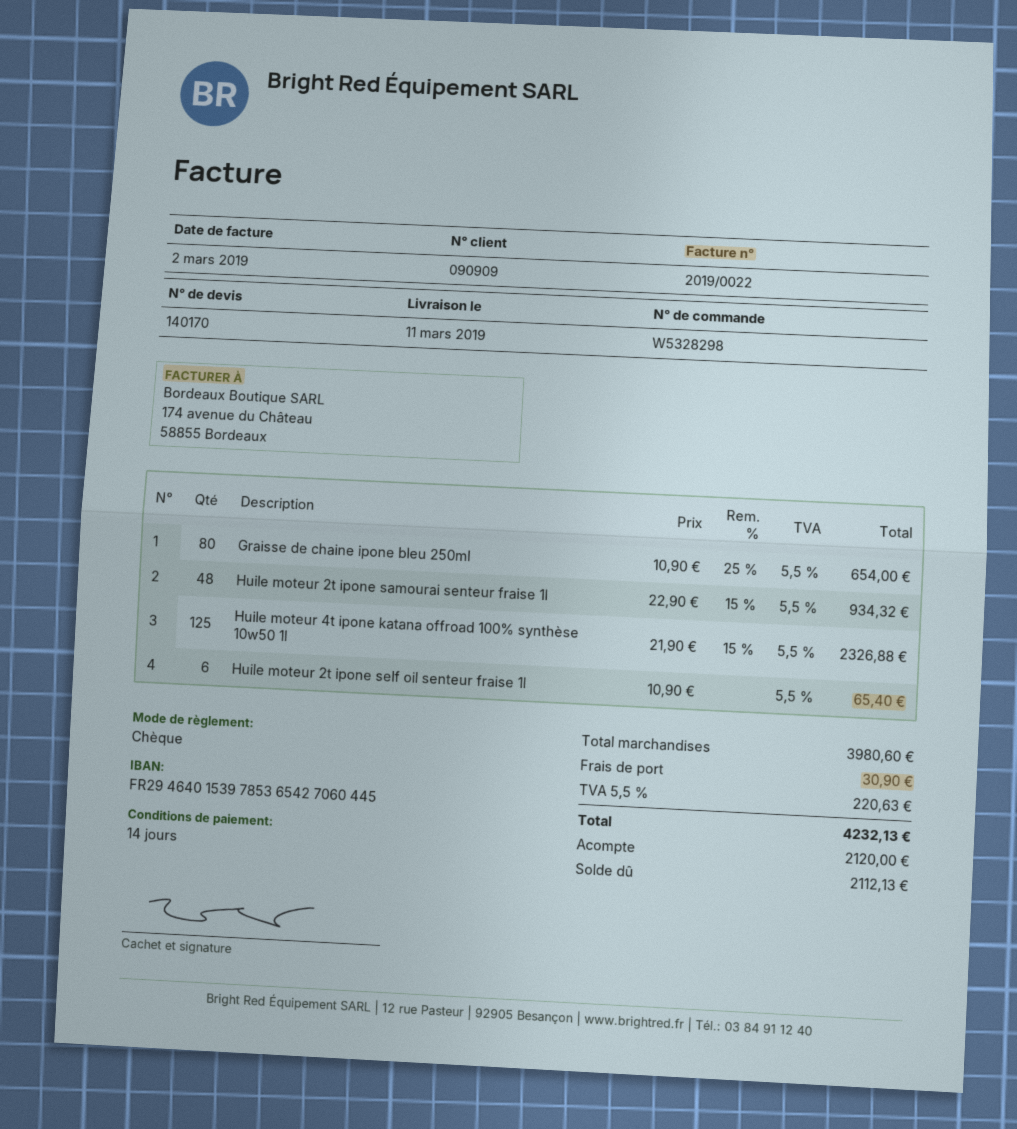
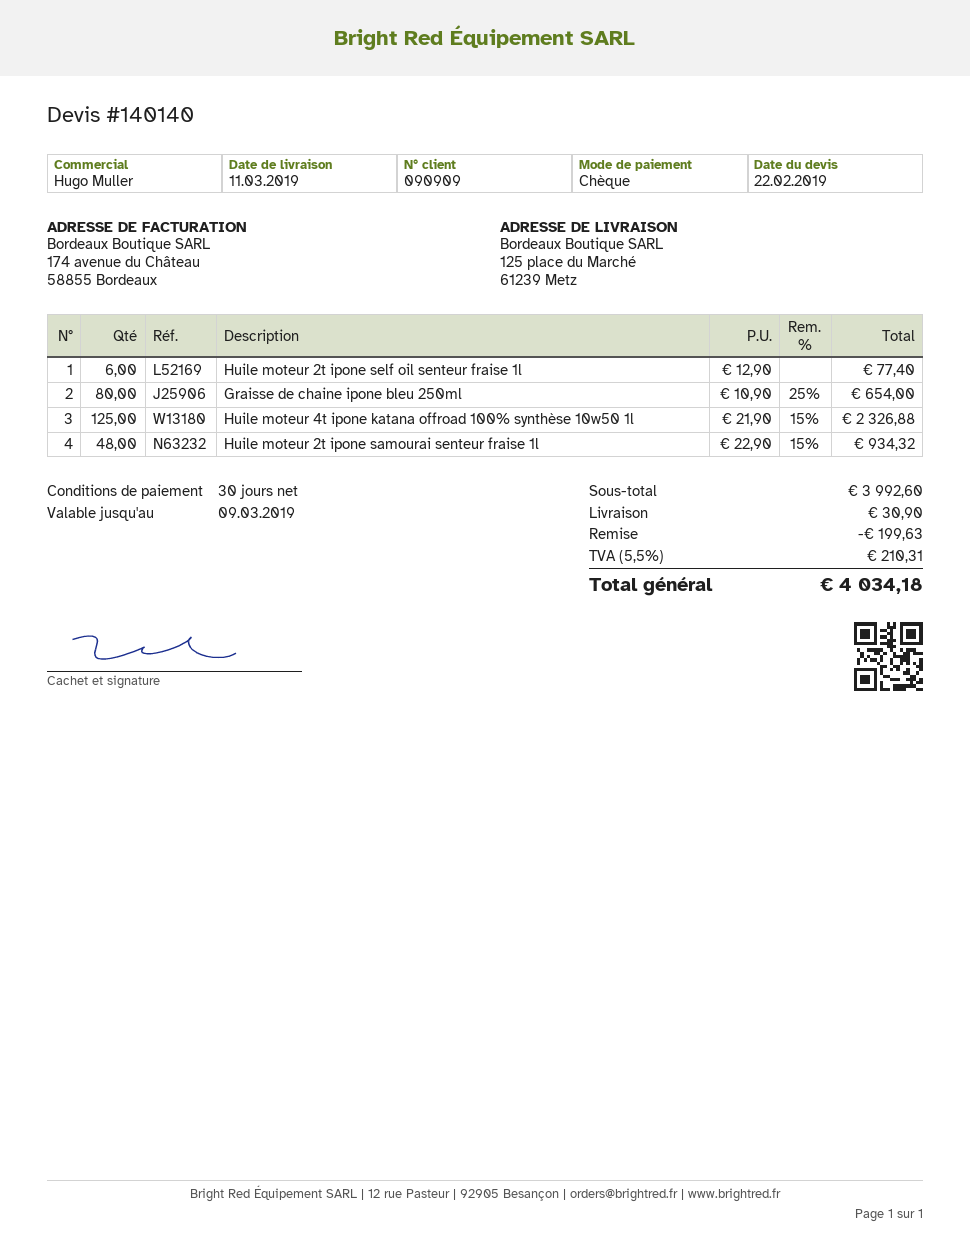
quote number: 140170 -> 140140
payment terms: 14 days -> 30 days
Huile moteur 2t ipone self oil senteur fraise 1l: 6 x 10.90 = 65.40 -> 6 x 12.90 = 77.40
subtotal: 3980.60 -> 3992.60
discount: none -> 199.63
tax: 5.5% = 220.63 -> 5.5% = 210.31
total: 4232.13 -> 4034.18

